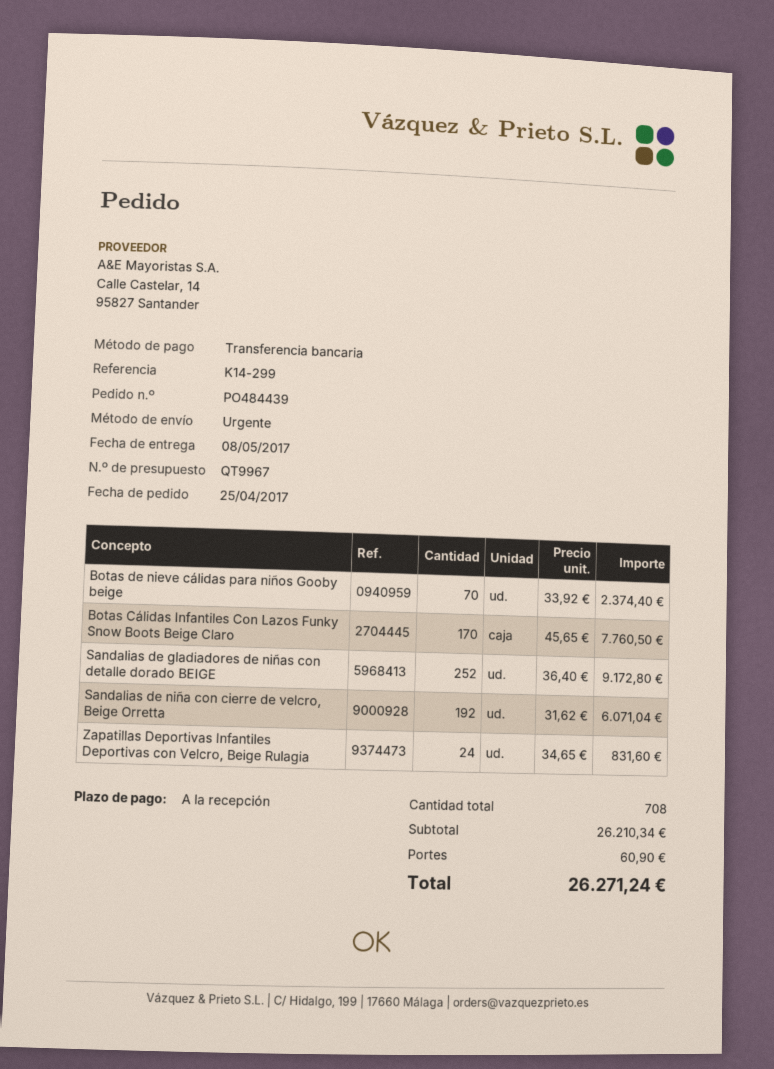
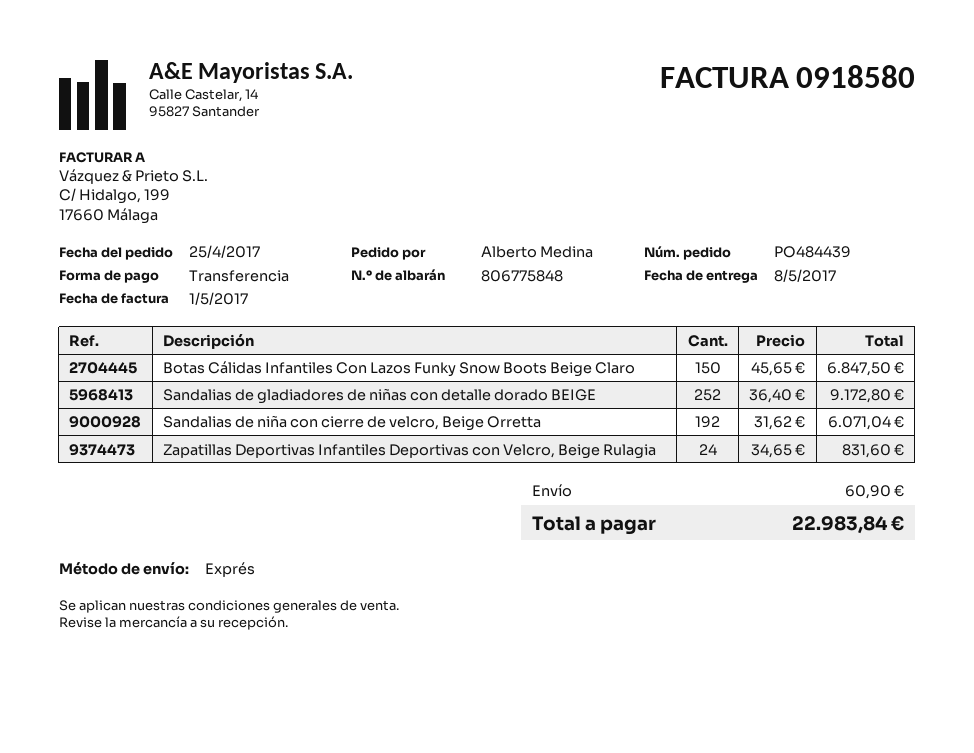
Botas de nieve cálidas para niños Gooby beige: 70 x 33.92 = 2374.40 -> none
Botas Cálidas Infantiles Con Lazos Funky Snow Boots Beige Claro: 170 x 45.65 = 7760.50 -> 150 x 45.65 = 6847.50
total: 26271.24 -> 22983.84

